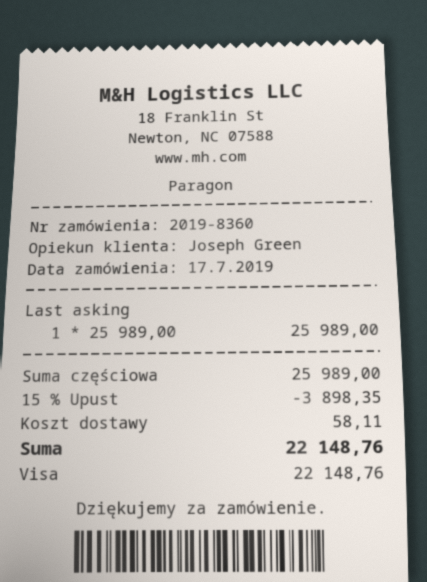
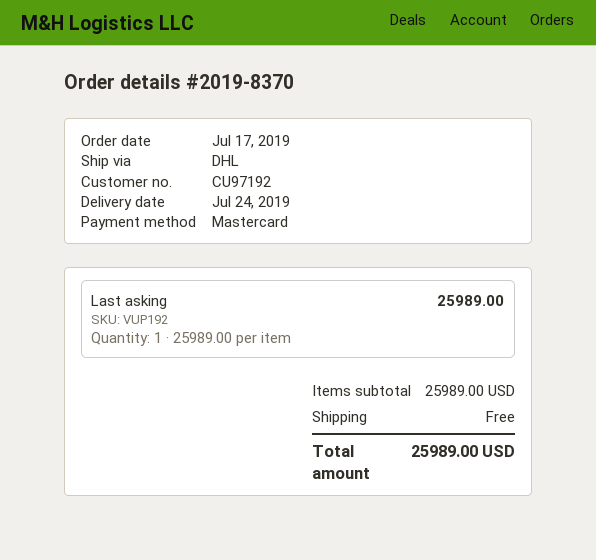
order number: 2019-8360 -> 2019-8370
payment method: Visa -> Mastercard
discount: 15% = 3898.35 -> none
shipping: 58.11 -> 0.00
total: 22148.76 -> 25989.00

